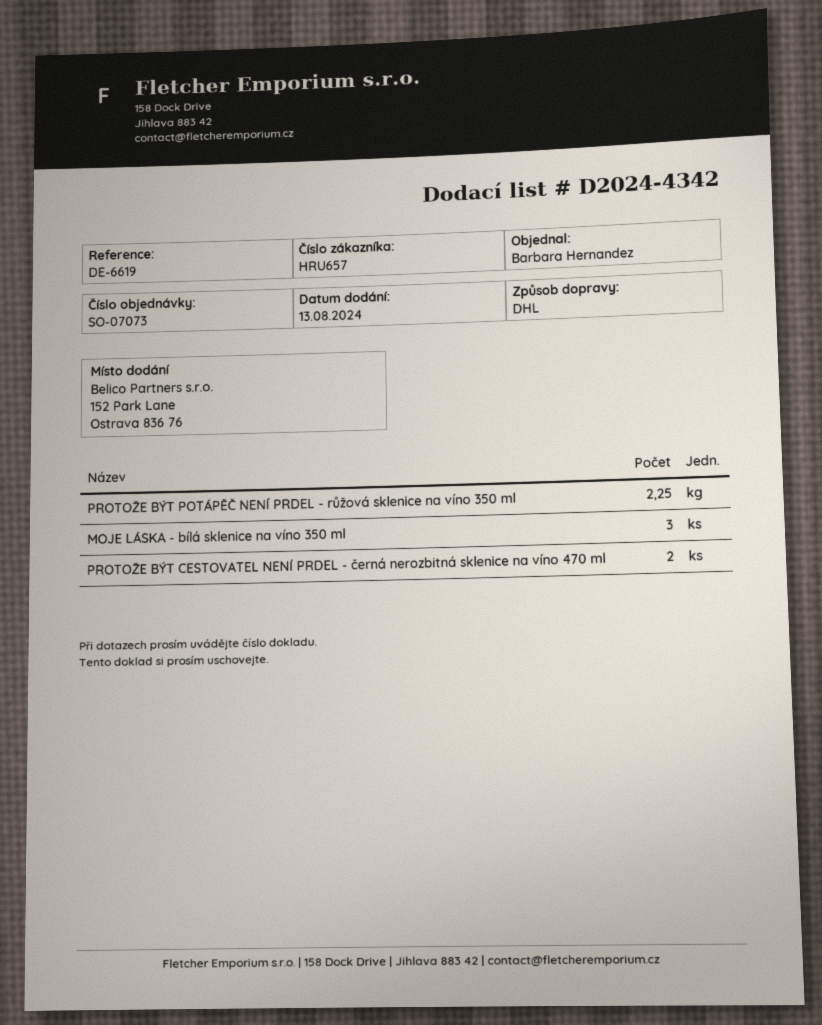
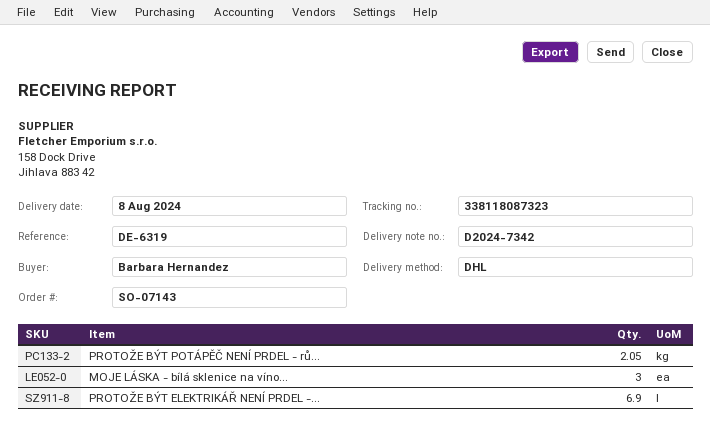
order number: SO-07073 -> SO-07143
delivery note number: D2024-4342 -> D2024-7342
delivery date: 2024-08-13 -> 2024-08-08
reference: DE-6619 -> DE-6319
PROTOŽE BÝT POTÁPĚČ NENÍ PRDEL - růžová sklenice na víno 350 ml: 2.25 -> 2.05
PROTOŽE BÝT CESTOVATEL NENÍ PRDEL - černá nerozbitná sklenice na víno 470 ml: 2 -> none
PROTOŽE BÝT ELEKTRIKÁŘ NENÍ PRDEL -...: none -> 6.9

